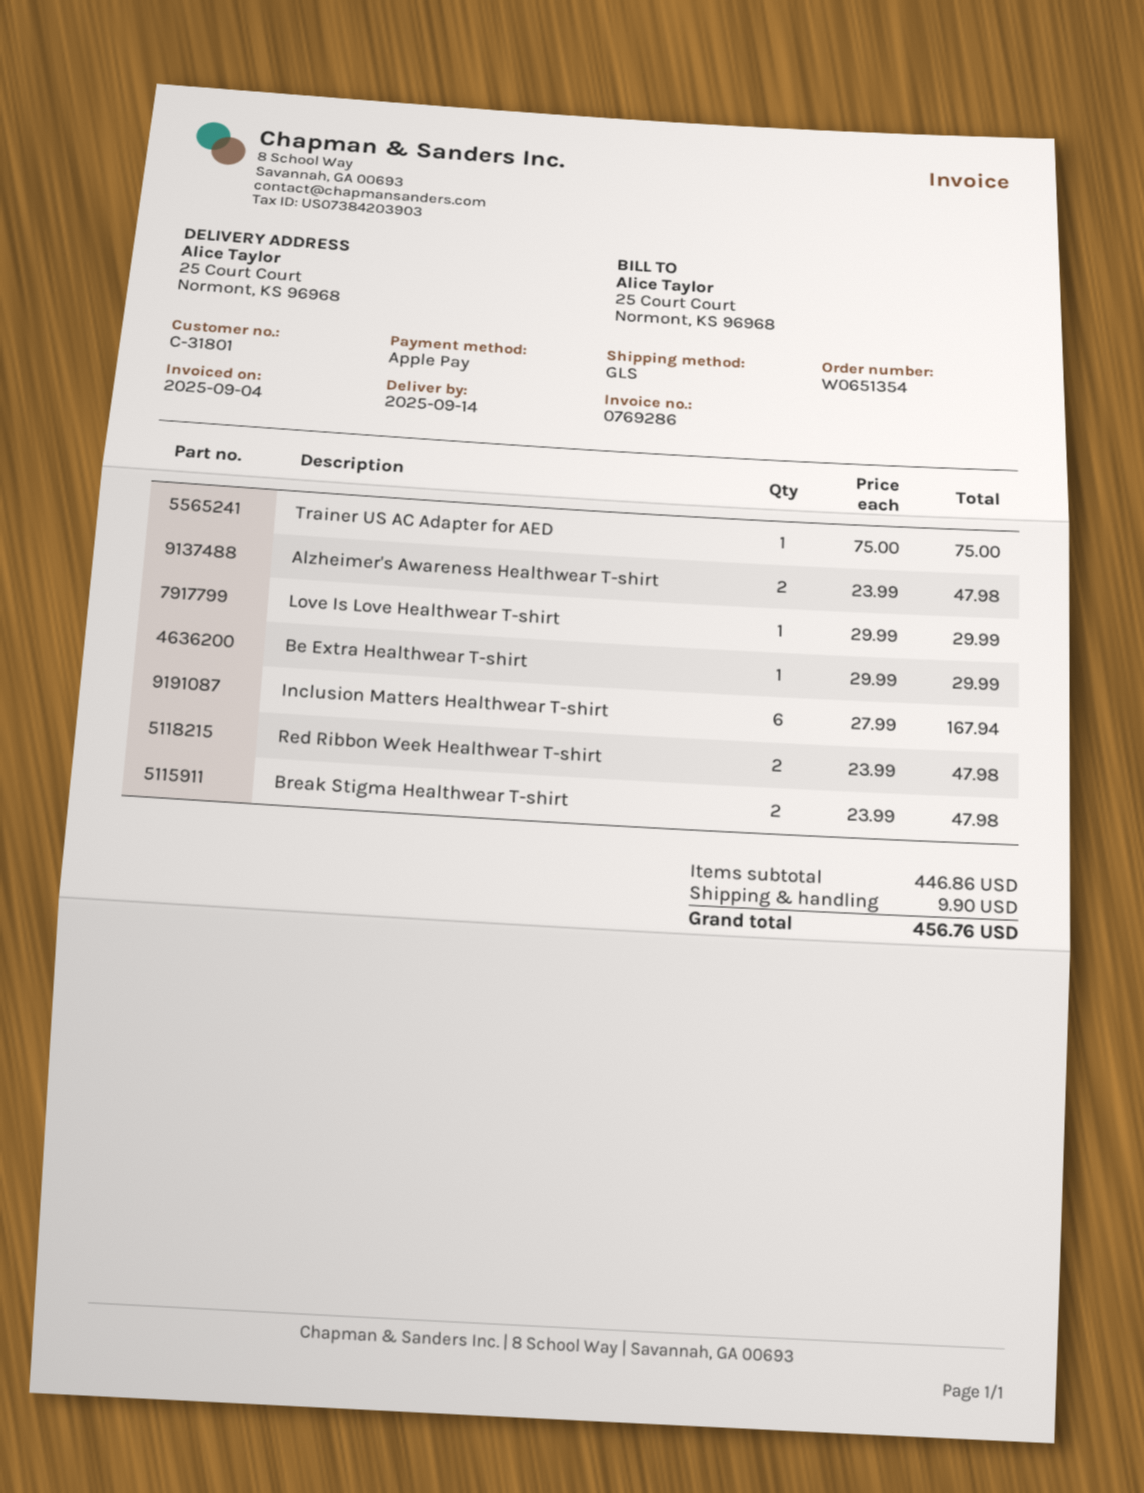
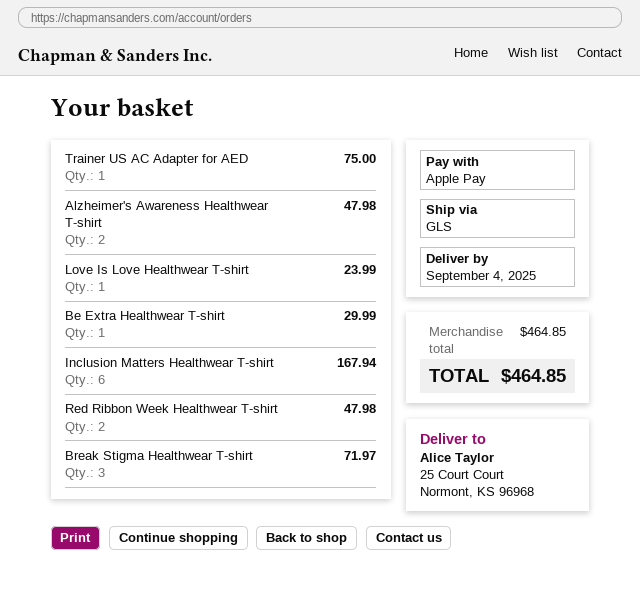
delivery date: 2025-09-14 -> 2025-09-04
Love Is Love Healthwear T-shirt: 1 for 29.99 -> 1 for 23.99
Break Stigma Healthwear T-shirt: 2 for 47.98 -> 3 for 71.97
subtotal: 446.86 -> 464.85
shipping: 9.90 -> none
total: 456.76 -> 464.85

